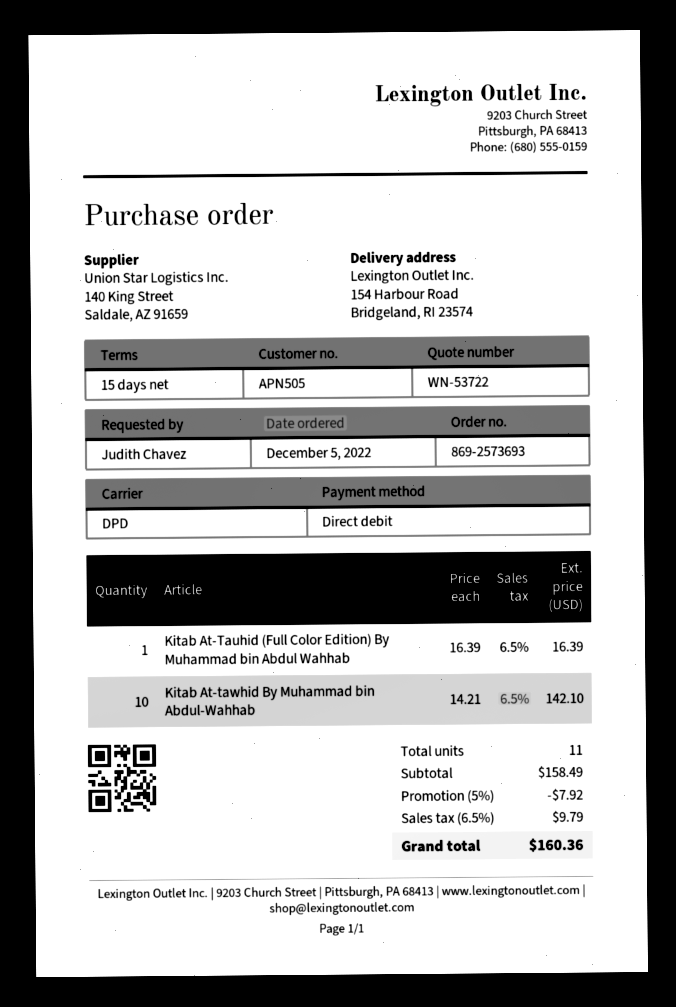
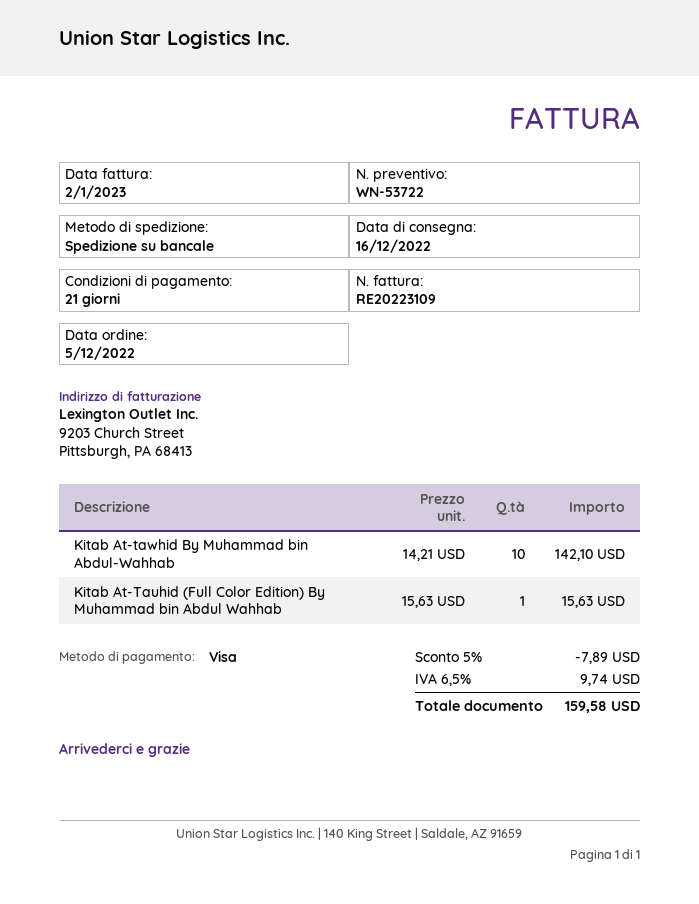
payment terms: 15 days -> 21 days
payment method: direct debit -> Visa
shipping method: DPD -> pallet freight
Kitab At-Tauhid (Full Color Edition) By Muhammad bin Abdul Wahhab: 1 x 16.39 = 16.39 -> 1 x 15.63 = 15.63
discount: 5% = 7.92 -> 5% = 7.89
tax: 6.5% = 9.79 -> 6.5% = 9.74
total: 160.36 -> 159.58

